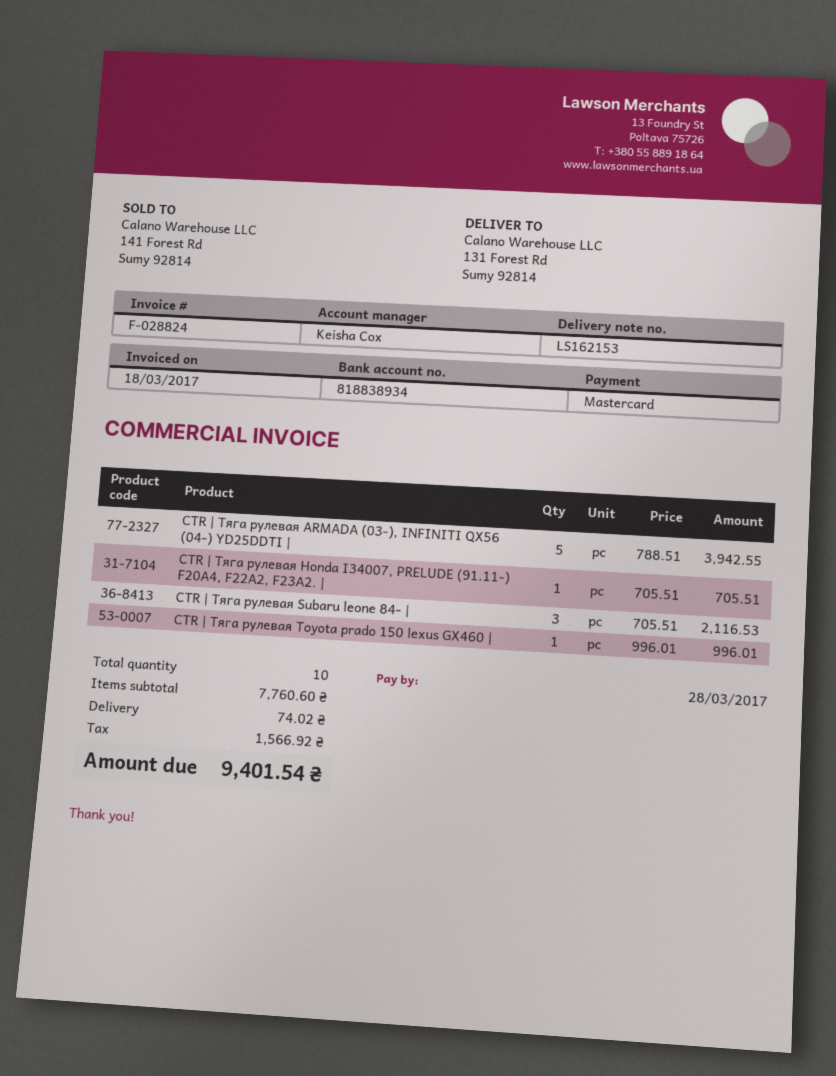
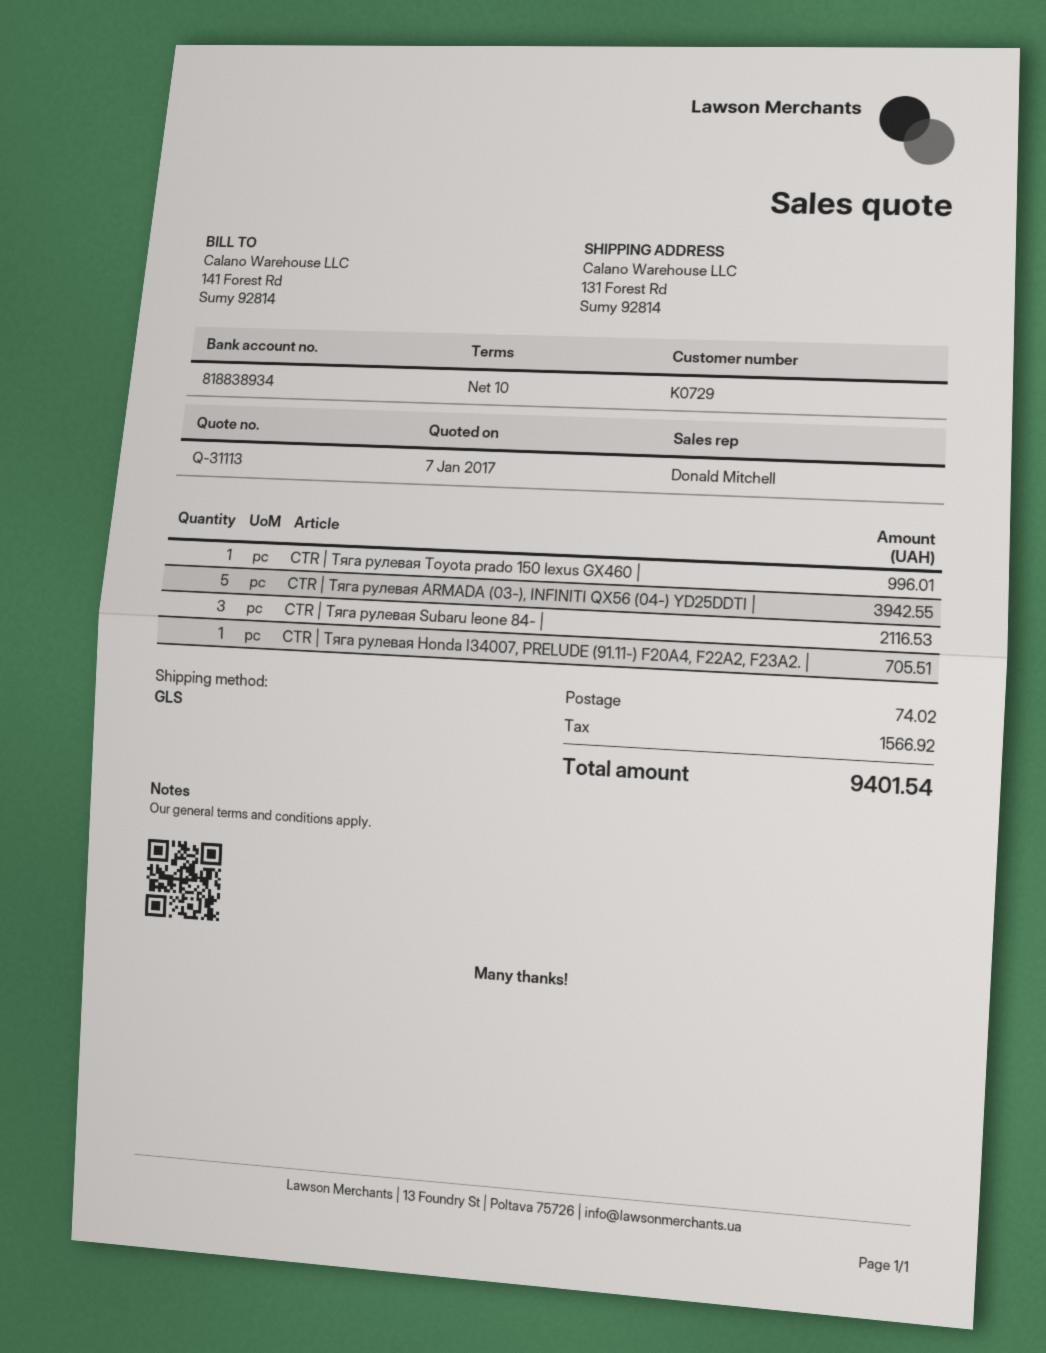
sales rep: Keisha Cox -> Donald Mitchell

